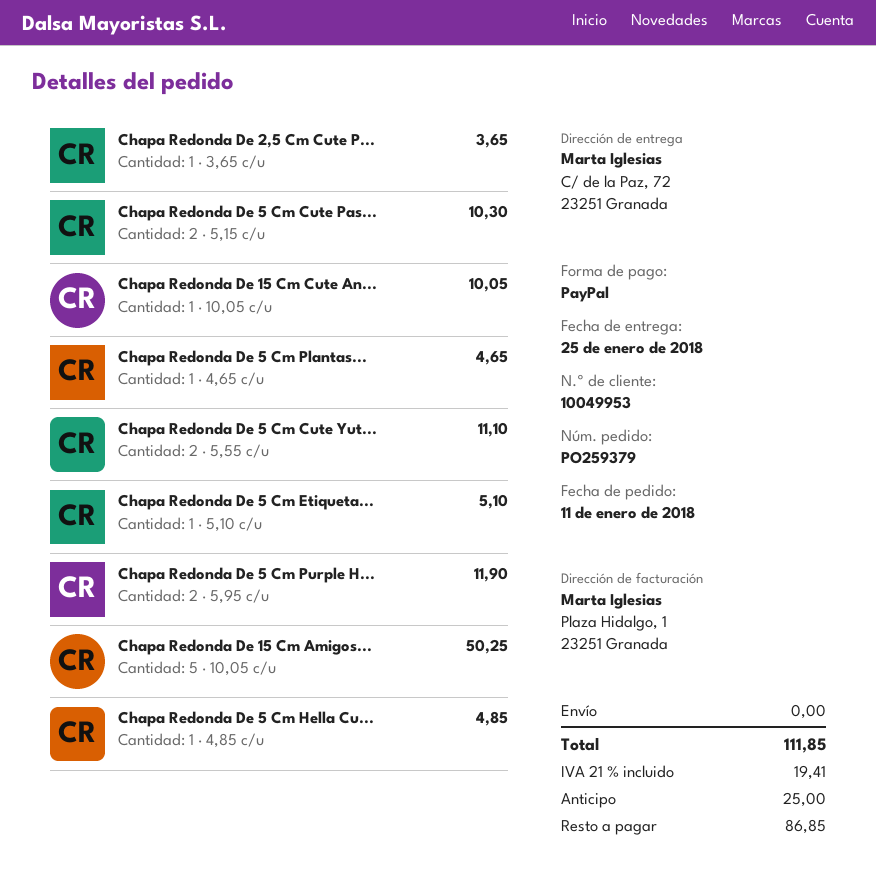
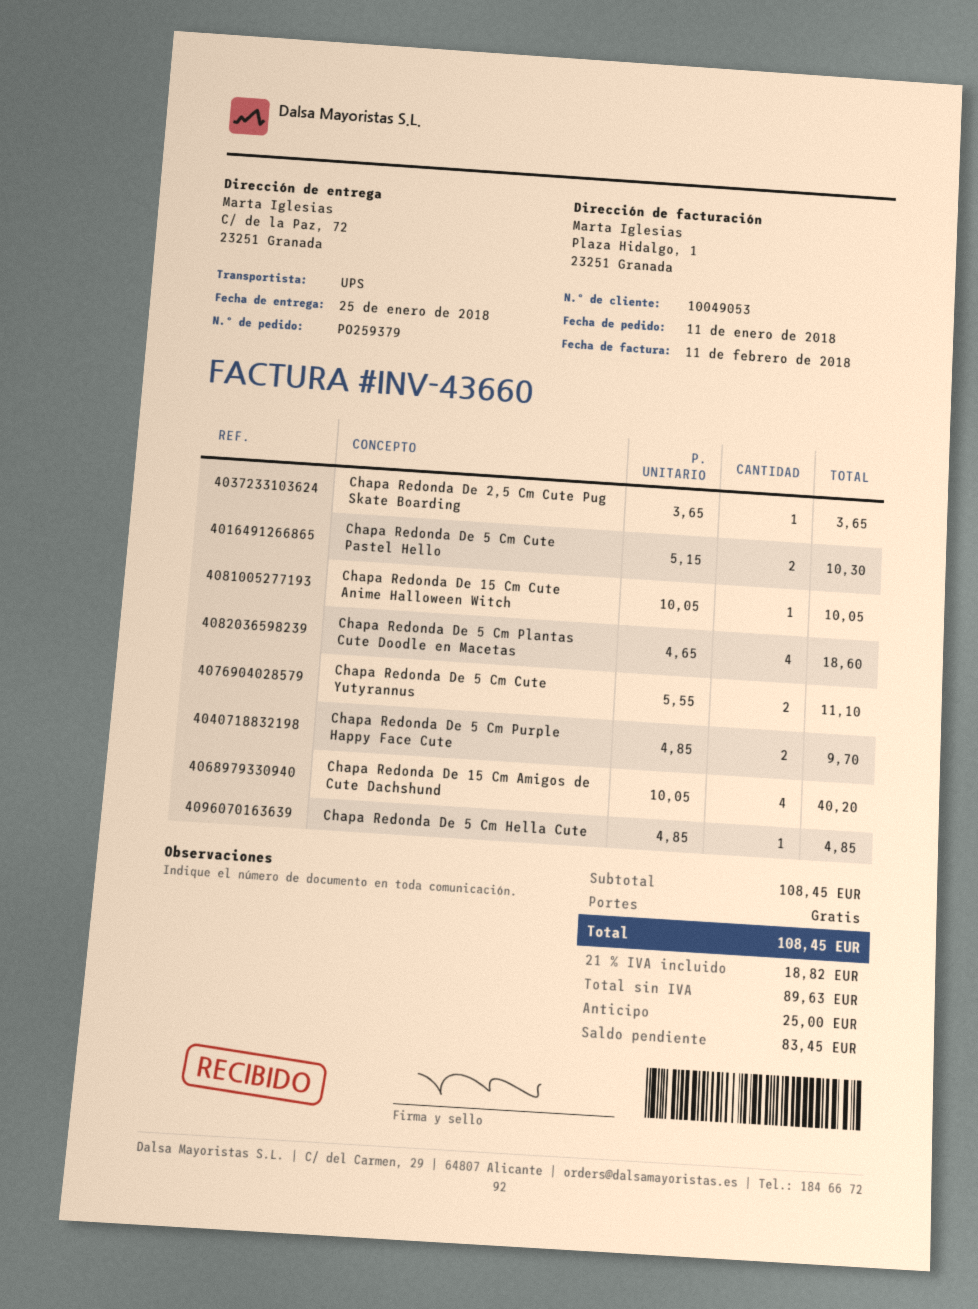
customer number: 10049953 -> 10049053
Chapa Redonda De 5 Cm Plantas...: 1 x 4.65 = 4.65 -> 4 x 4.65 = 18.60
Chapa Redonda De 5 Cm Etiqueta...: 1 x 5.10 = 5.10 -> none
Chapa Redonda De 5 Cm Purple H...: 2 x 5.95 = 11.90 -> 2 x 4.85 = 9.70
Chapa Redonda De 15 Cm Amigos...: 5 x 10.05 = 50.25 -> 4 x 10.05 = 40.20
tax: 21% = 19.41 -> 21% = 18.82
total: 111.85 -> 108.45
balance: 86.85 -> 83.45

